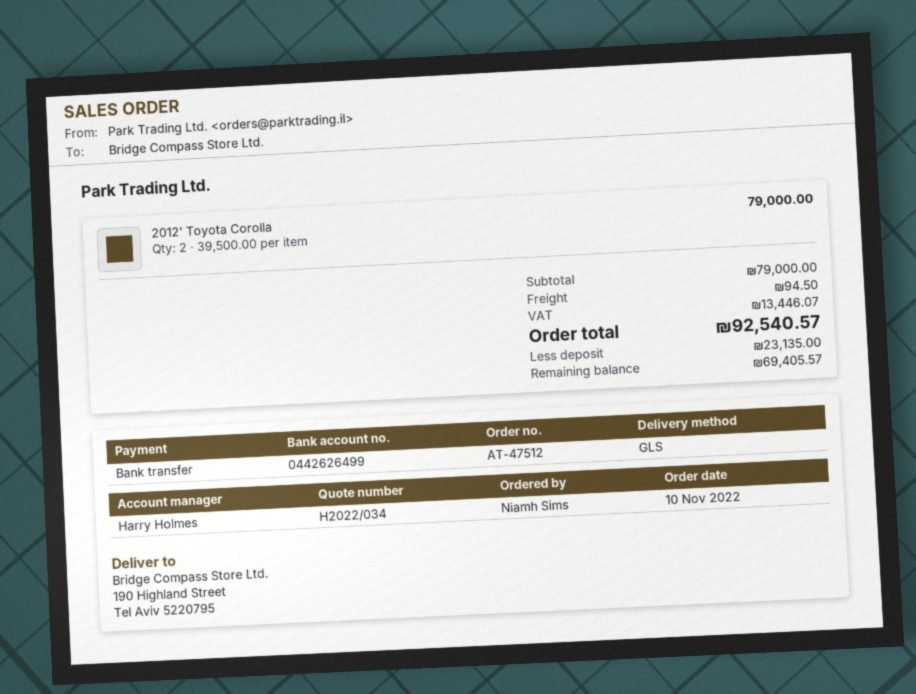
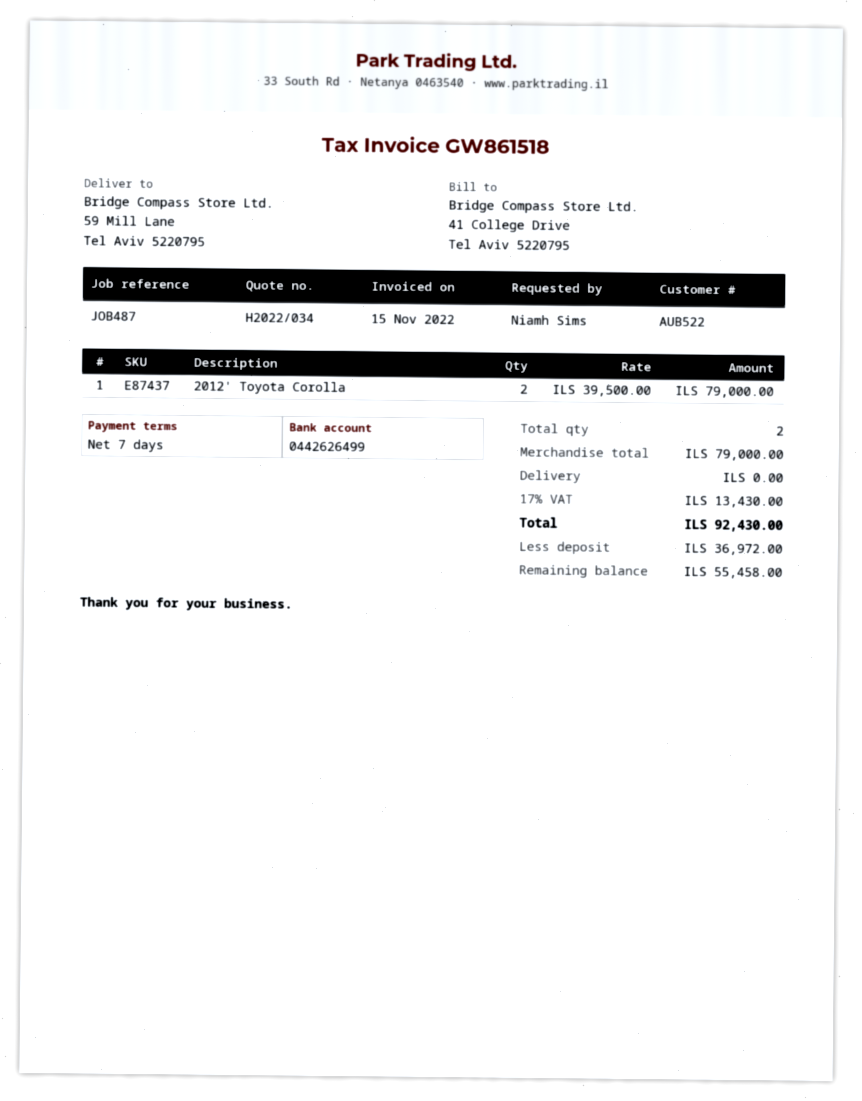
ship to: 190 Highland Street, Tel Aviv 5220795 -> 59 Mill Lane, Tel Aviv 5220795
shipping: 94.50 -> 0.00
tax: 13446.07 -> 13430.00
total: 92540.57 -> 92430.00
deposit: 23135.00 -> 36972.00
balance: 69405.57 -> 55458.00

